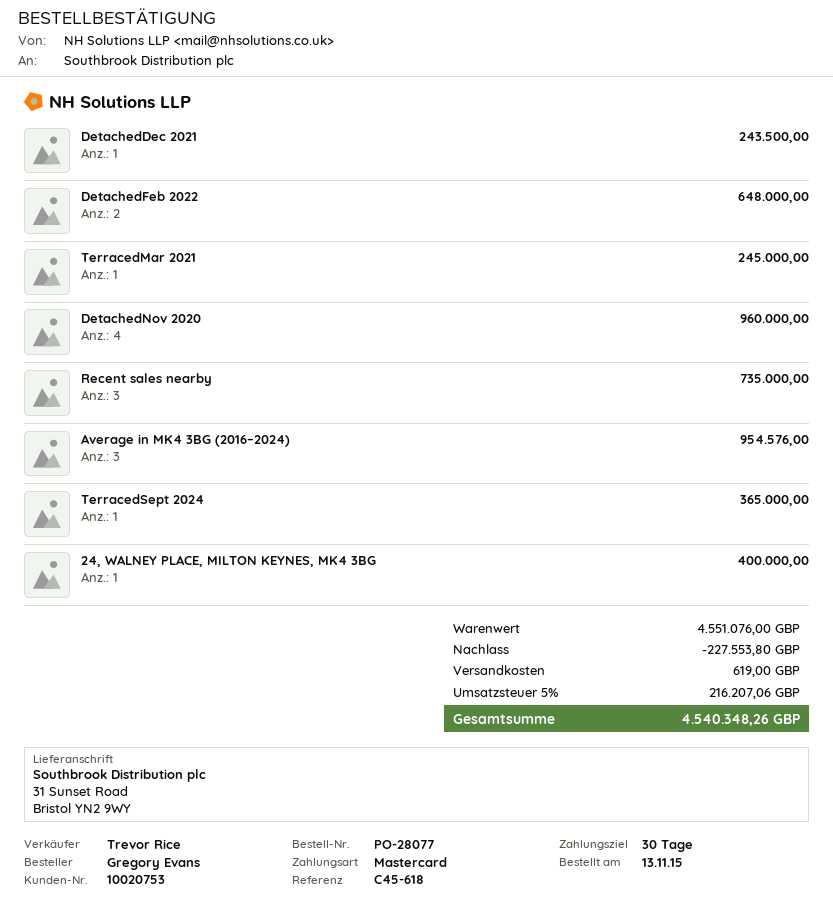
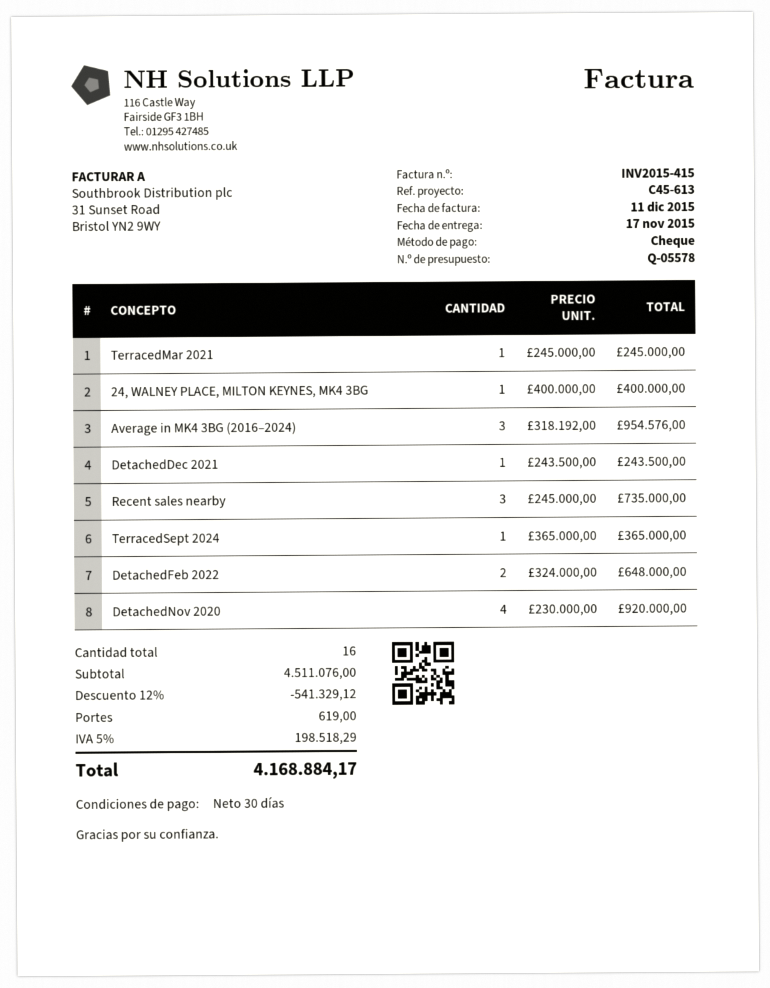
reference: C45-618 -> C45-613
payment method: Mastercard -> cheque
DetachedNov 2020: 4 for 960000.00 -> 4 for 920000.00
subtotal: 4551076.00 -> 4511076.00
discount: 227553.80 -> 541329.12
tax: 5% = 216207.06 -> 5% = 198518.29
total: 4540348.26 -> 4168884.17

